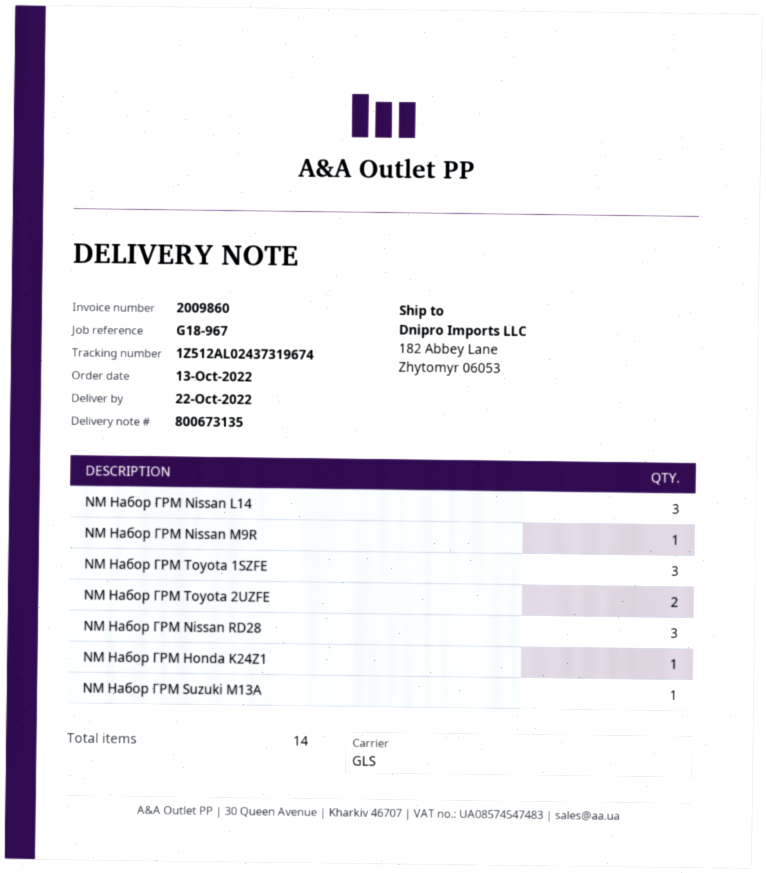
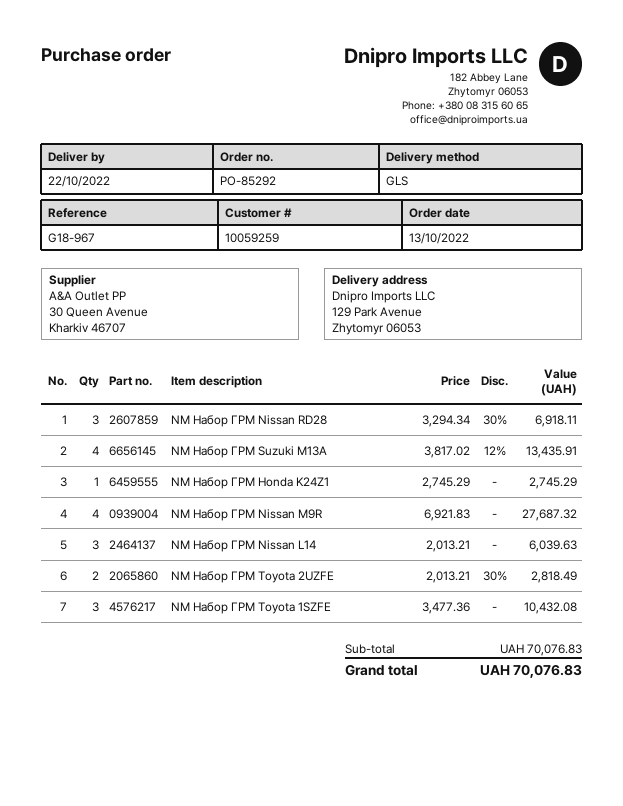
ship to: 182 Abbey Lane, Zhytomyr 06053 -> 129 Park Avenue, Zhytomyr 06053
NM Набор ГРМ Nissan M9R: 1 -> 4
NM Набор ГРМ Suzuki M13A: 1 -> 4

